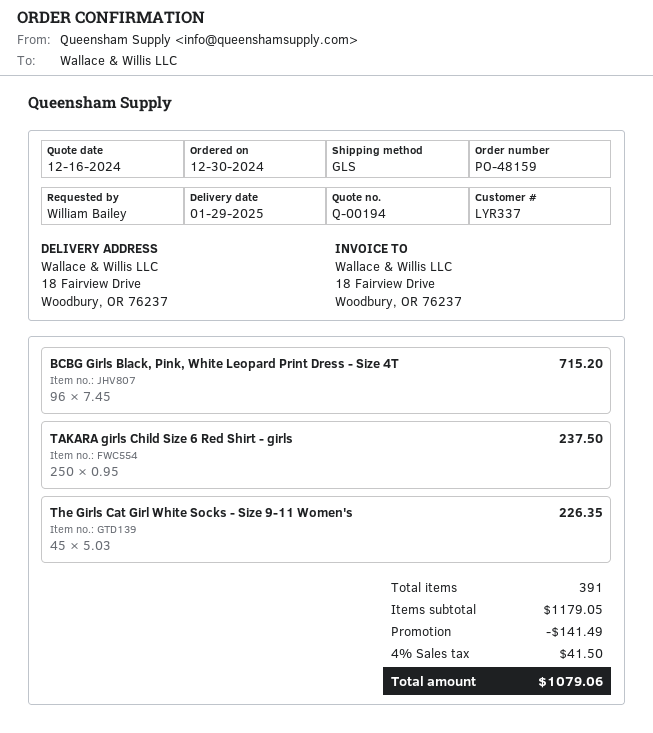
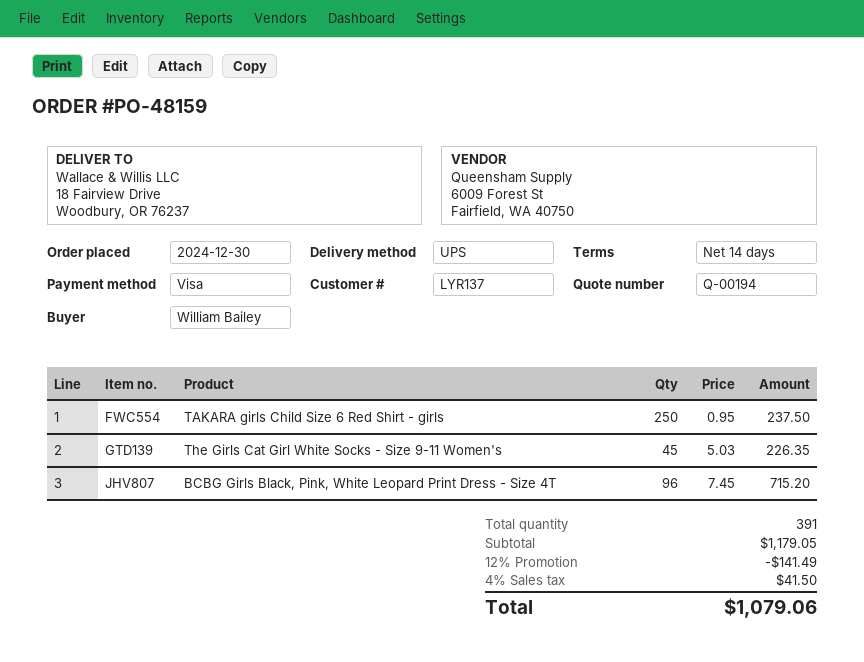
customer number: LYR337 -> LYR137
shipping method: GLS -> UPS

